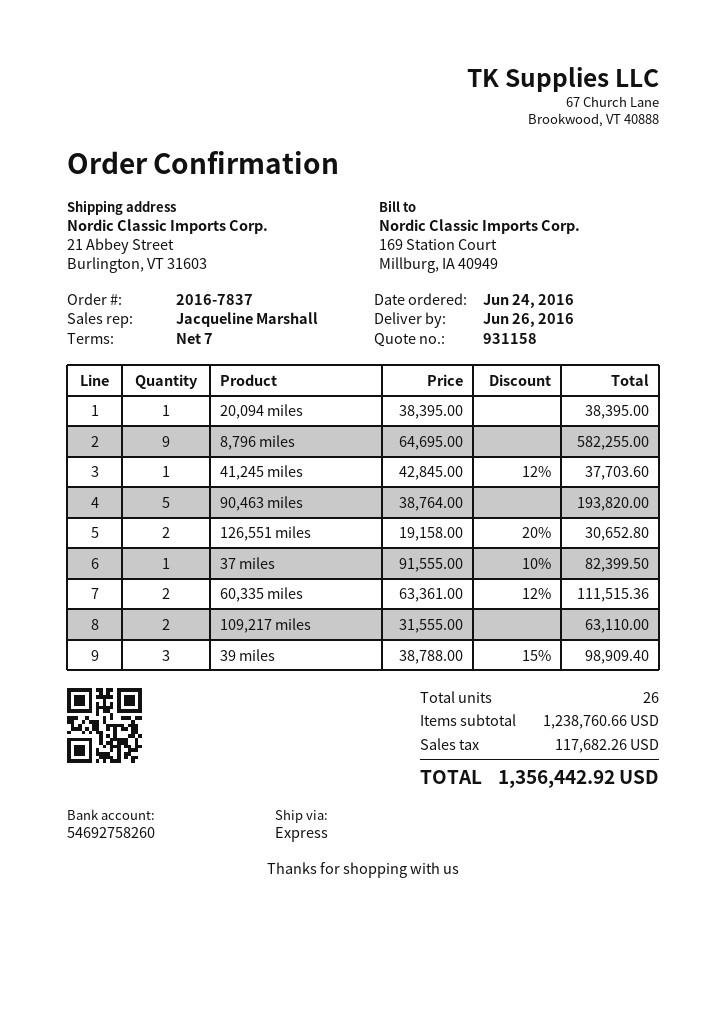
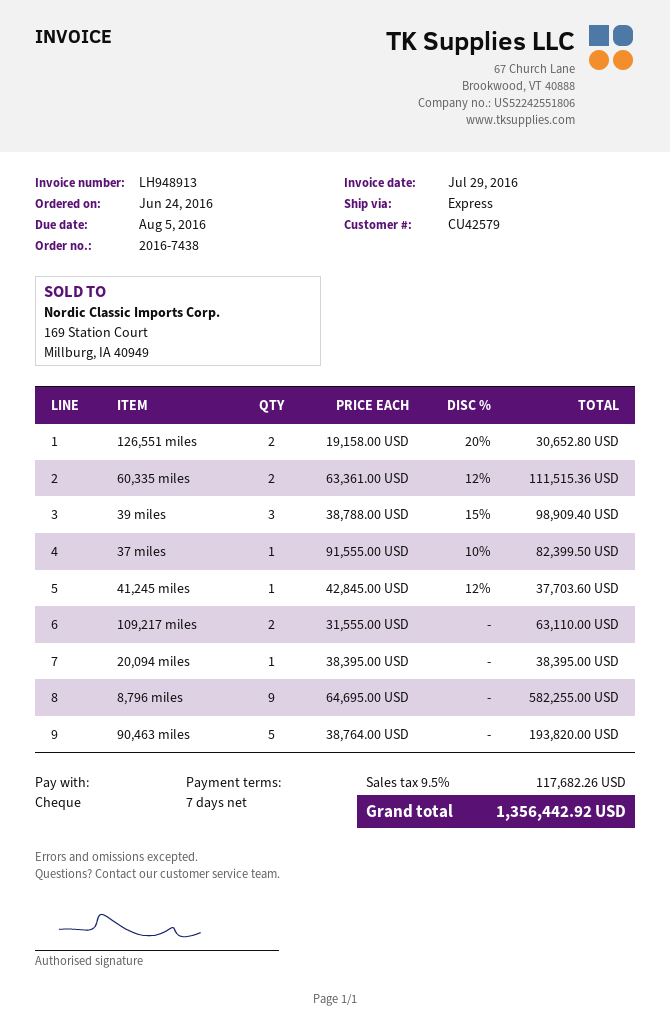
order number: 2016-7837 -> 2016-7438

